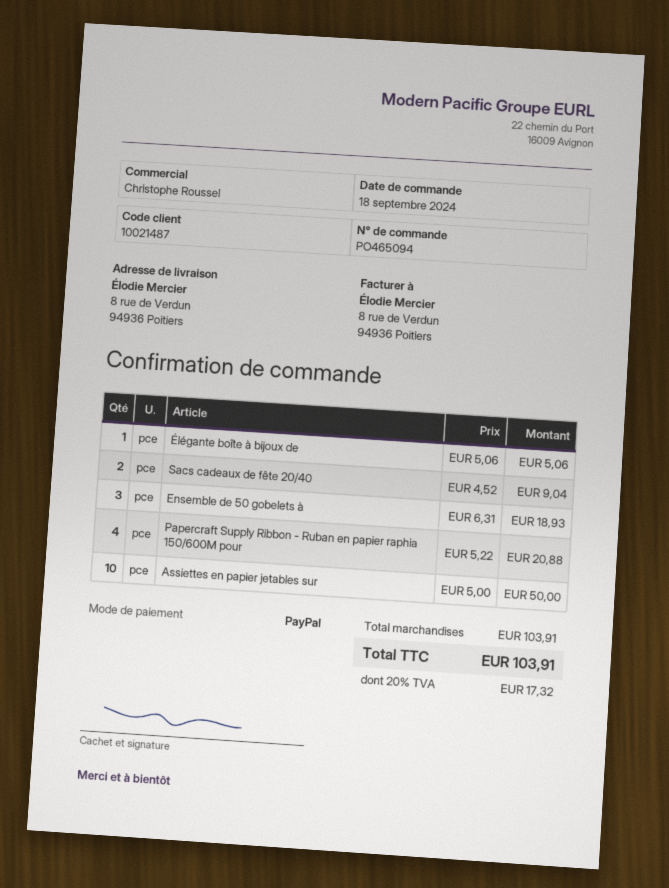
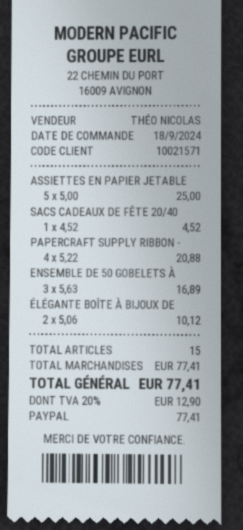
customer number: 10021487 -> 10021571
sales rep: Christophe Roussel -> THÉO NICOLAS
Élégante boîte à bijoux de: 1 x 5.06 = 5.06 -> 2 x 5.06 = 10.12
Sacs cadeaux de fête 20/40: 2 x 4.52 = 9.04 -> 1 x 4.52 = 4.52
Ensemble de 50 gobelets à: 3 x 6.31 = 18.93 -> 3 x 5.63 = 16.89
Assiettes en papier jetables sur: 10 x 5.00 = 50.00 -> 5 x 5.00 = 25.00
subtotal: 103.91 -> 77.41
tax: 20% = 17.32 -> 20% = 12.90
total: 103.91 -> 77.41

